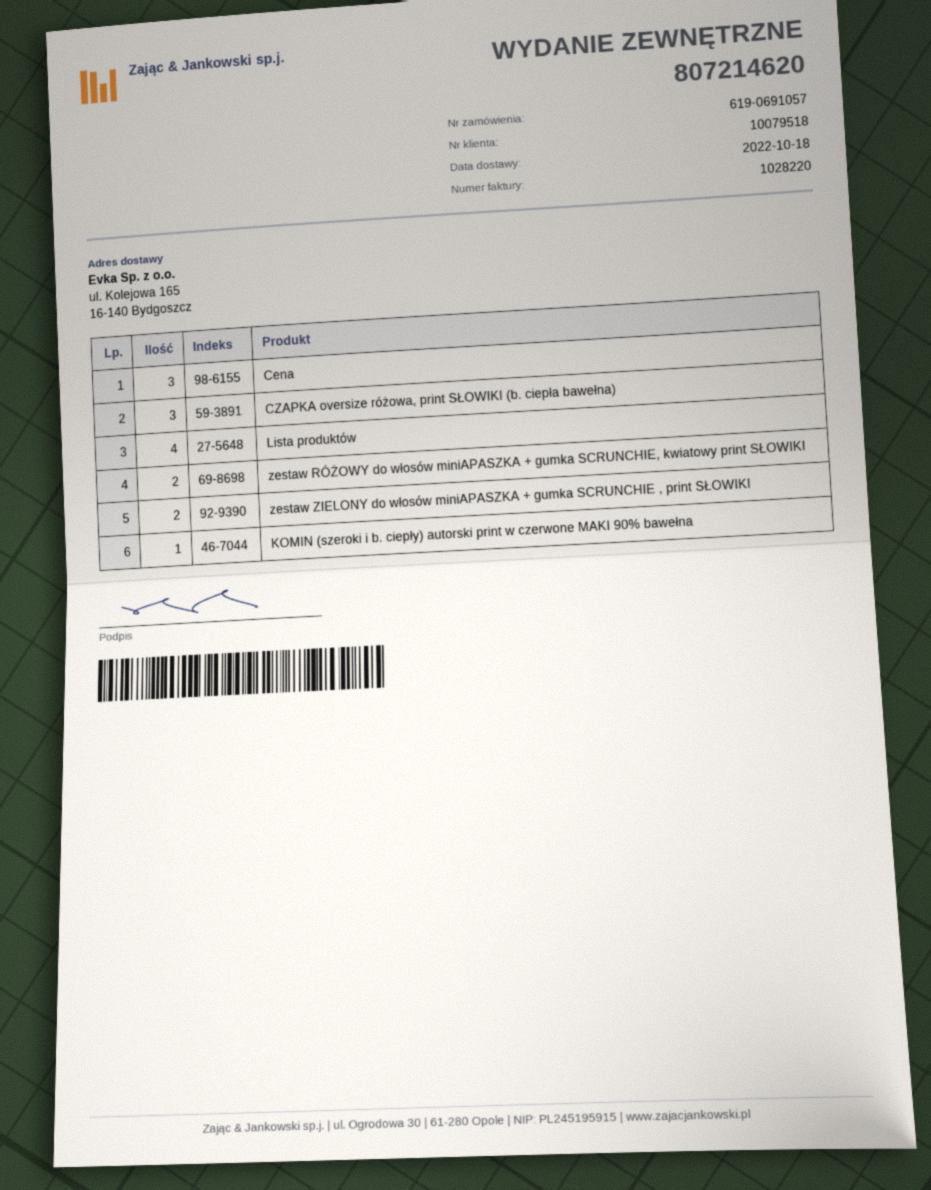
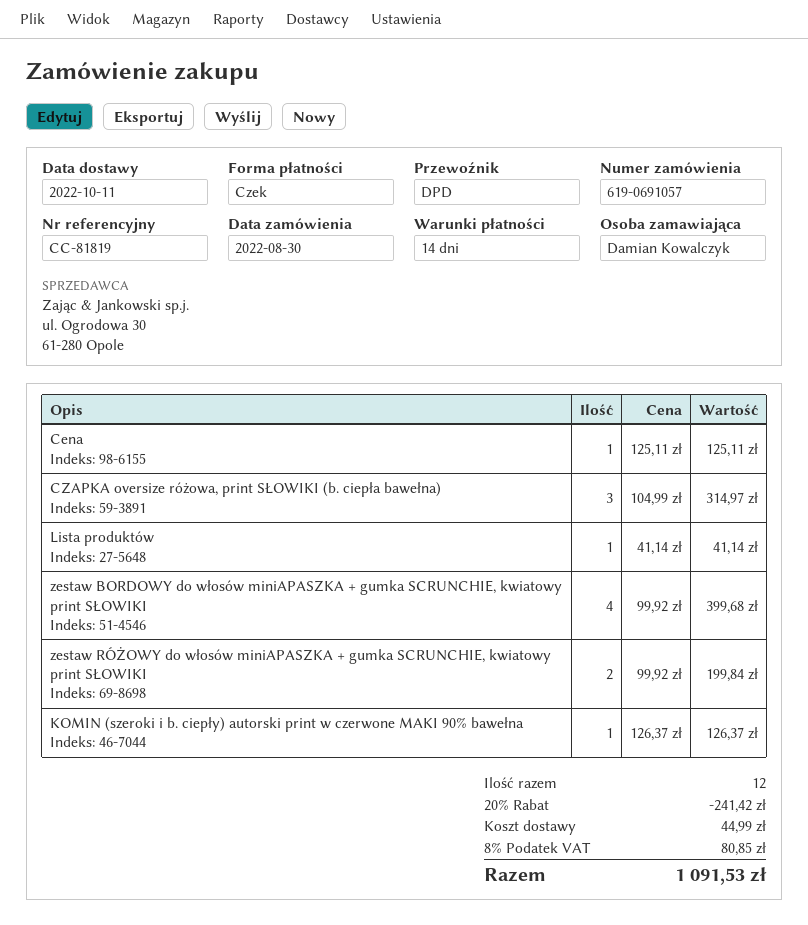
delivery date: 2022-10-18 -> 2022-10-11
Cena: 3 -> 1
Lista produktów: 4 -> 1
zestaw ZIELONY do włosów miniAPASZKA + gumka SCRUNCHIE , print SŁOWIKI: 2 -> none
zestaw BORDOWY do włosów miniAPASZKA + gumka SCRUNCHIE, kwiatowy print SŁOWIKI: none -> 4

